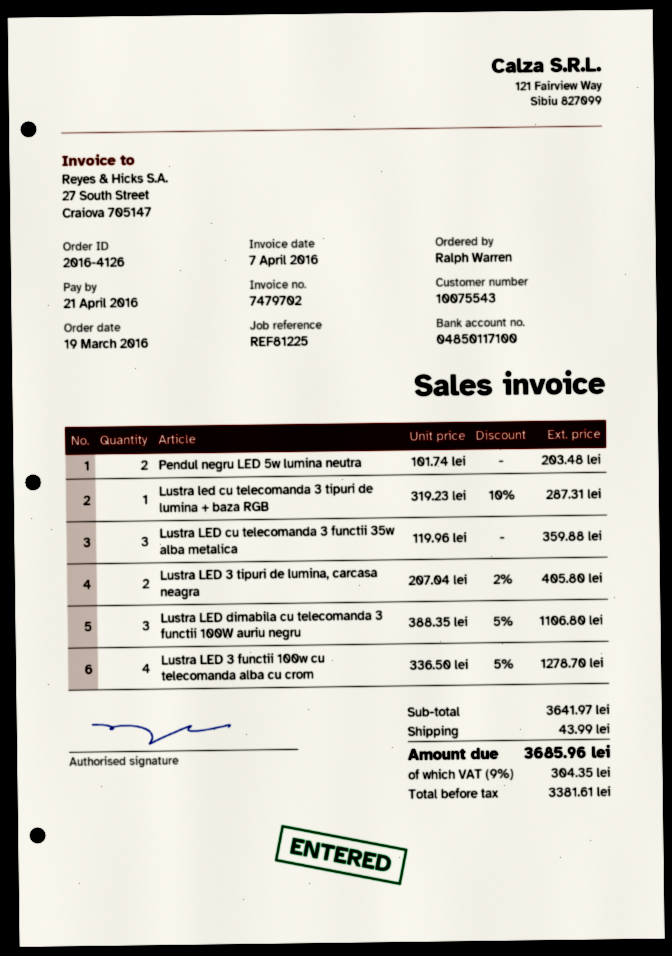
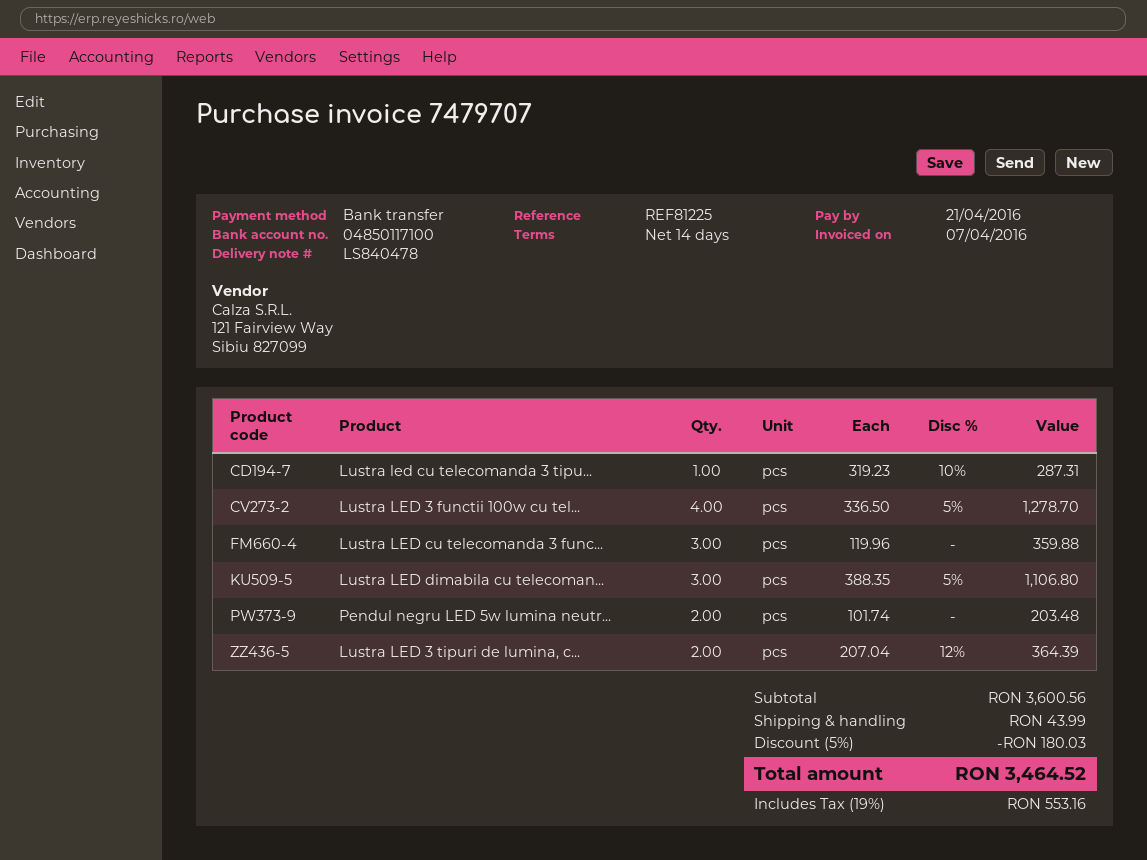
invoice number: 7479702 -> 7479707
Lustra LED 3 tipuri de lumina, carcasa neagra: 2 x 207.04 - 2% = 405.80 -> 2 x 207.04 - 12% = 364.39
subtotal: 3641.97 -> 3600.56
discount: none -> 5% = 180.03
tax: 9% = 304.35 -> 19% = 553.16
total: 3685.96 -> 3464.52

